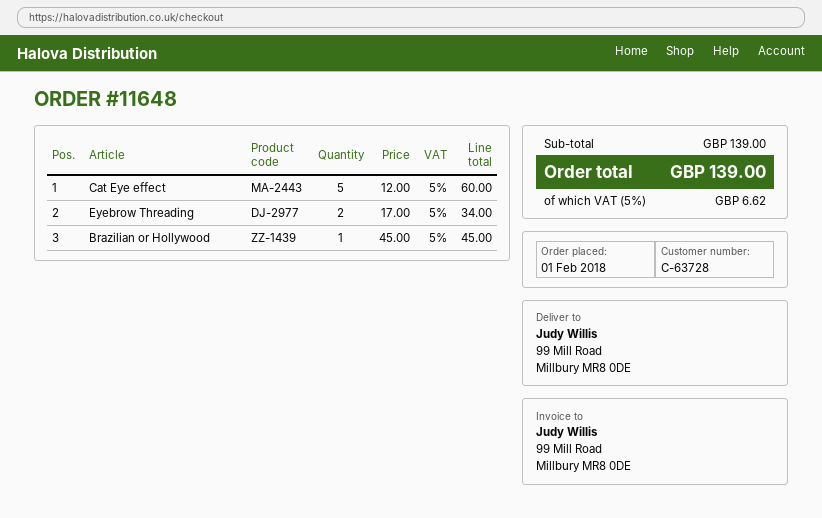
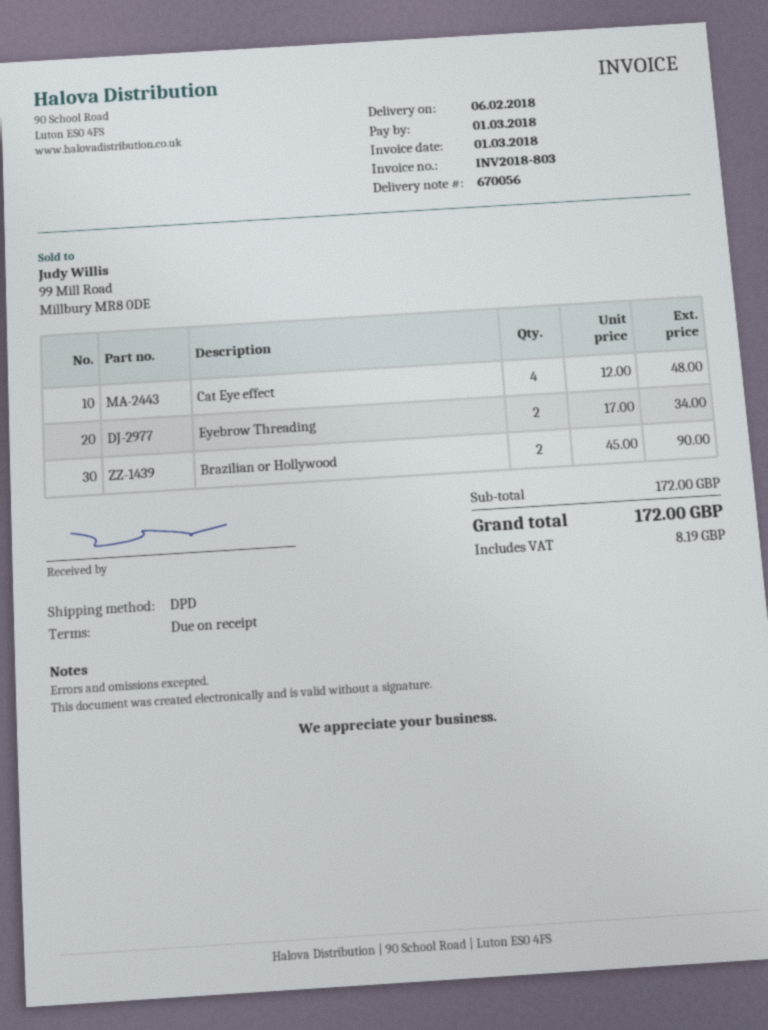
Cat Eye effect: 5 x 12.00 = 60.00 -> 4 x 12.00 = 48.00
Brazilian or Hollywood: 1 x 45.00 = 45.00 -> 2 x 45.00 = 90.00
subtotal: 139.00 -> 172.00
tax: 6.62 -> 8.19
total: 139.00 -> 172.00

